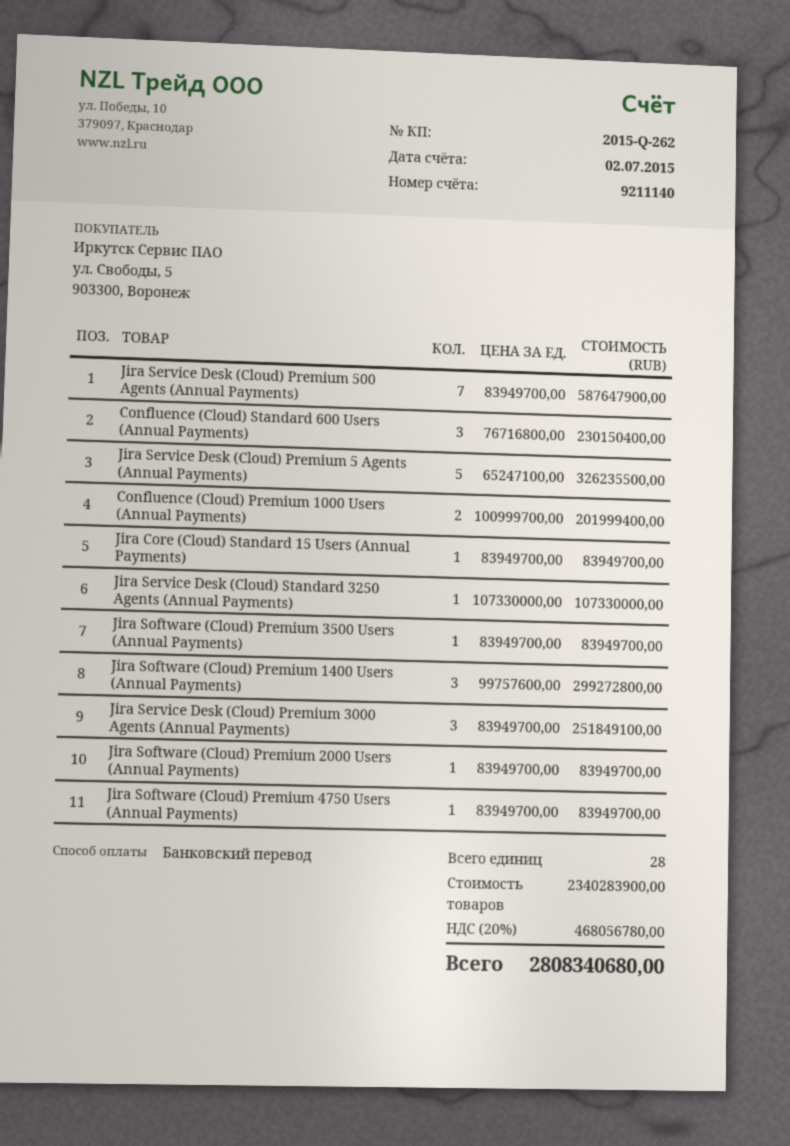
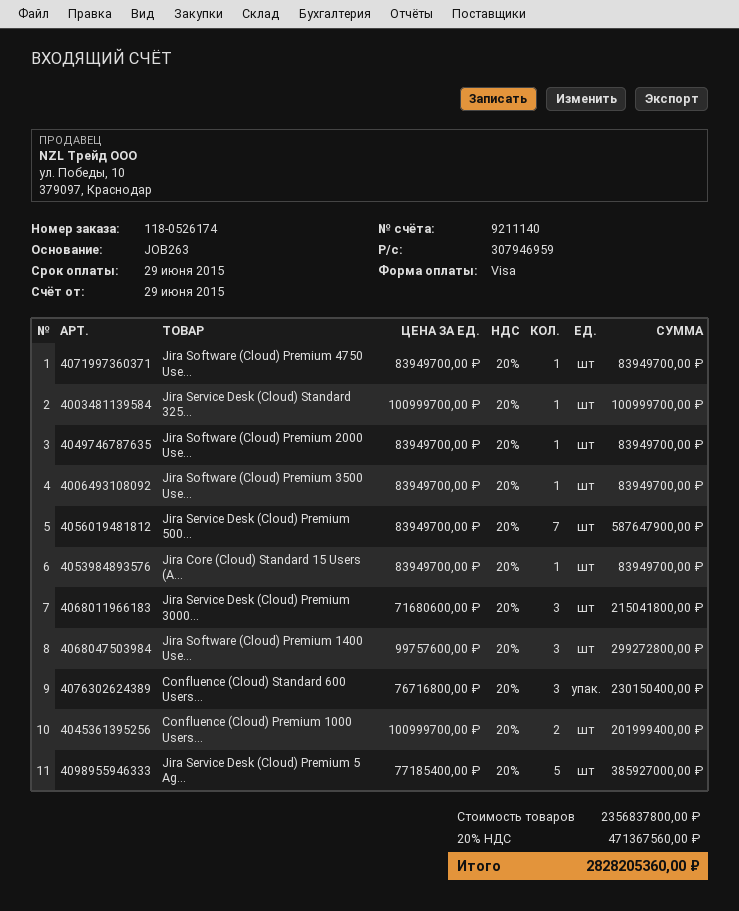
invoice date: 2015-07-02 -> 2015-06-29
payment method: bank transfer -> Visa
Jira Service Desk (Cloud) Premium 5 Agents (Annual Payments): 5 x 65247100.00 = 326235500.00 -> 5 x 77185400.00 = 385927000.00
Jira Service Desk (Cloud) Standard 3250 Agents (Annual Payments): 1 x 107330000.00 = 107330000.00 -> 1 x 100999700.00 = 100999700.00
Jira Service Desk (Cloud) Premium 3000 Agents (Annual Payments): 3 x 83949700.00 = 251849100.00 -> 3 x 71680600.00 = 215041800.00
subtotal: 2340283900.00 -> 2356837800.00
tax: 20% = 468056780.00 -> 20% = 471367560.00
total: 2808340680.00 -> 2828205360.00

